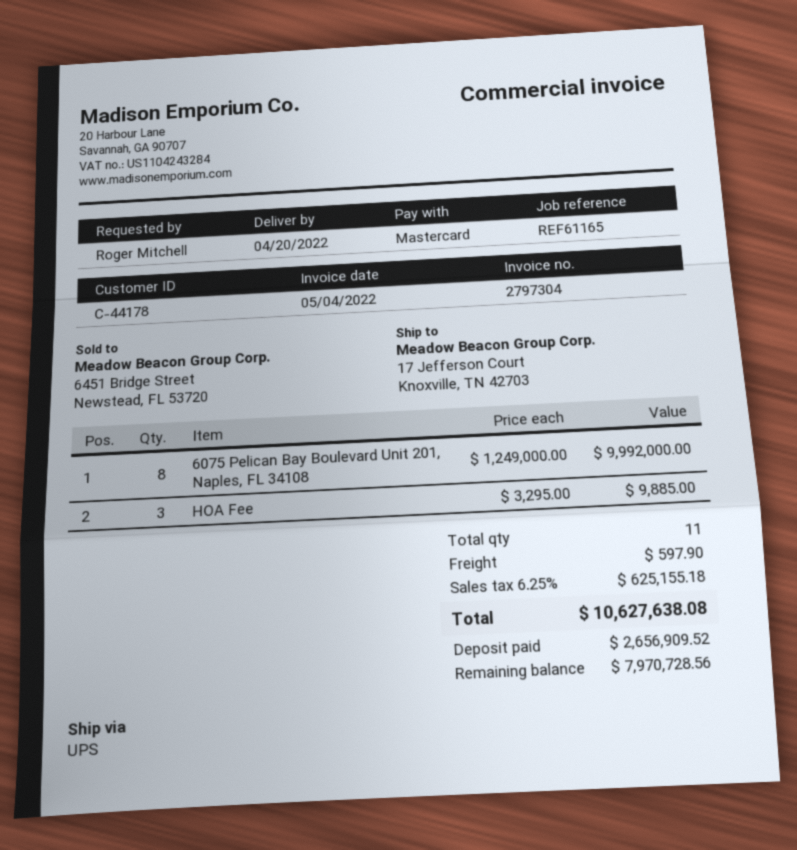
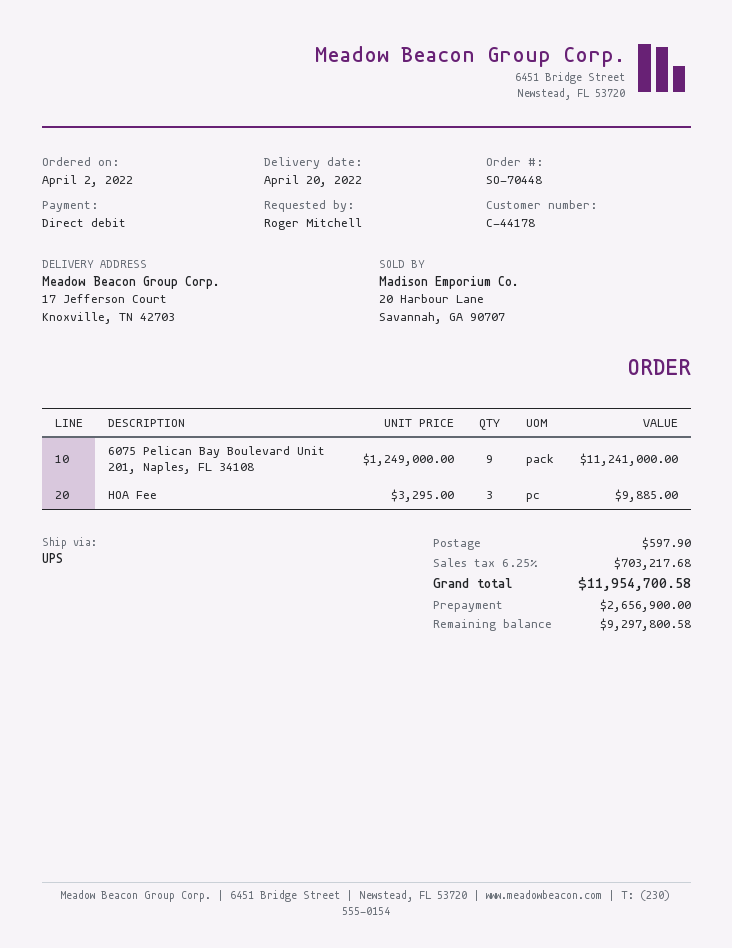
payment method: Mastercard -> direct debit
6075 Pelican Bay Boulevard Unit 201, Naples, FL 34108: 8 x 1249000.00 = 9992000.00 -> 9 x 1249000.00 = 11241000.00
tax: 6.25% = 625155.18 -> 6.25% = 703217.68
total: 10627638.08 -> 11954700.58
deposit: 2656909.52 -> 2656900.00
balance: 7970728.56 -> 9297800.58

